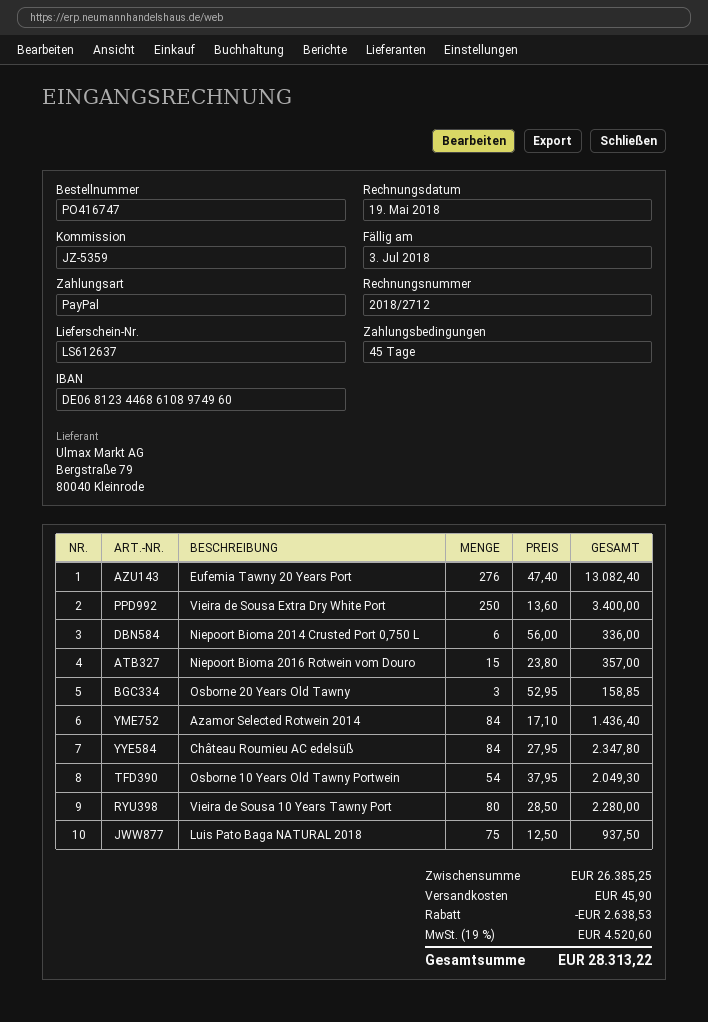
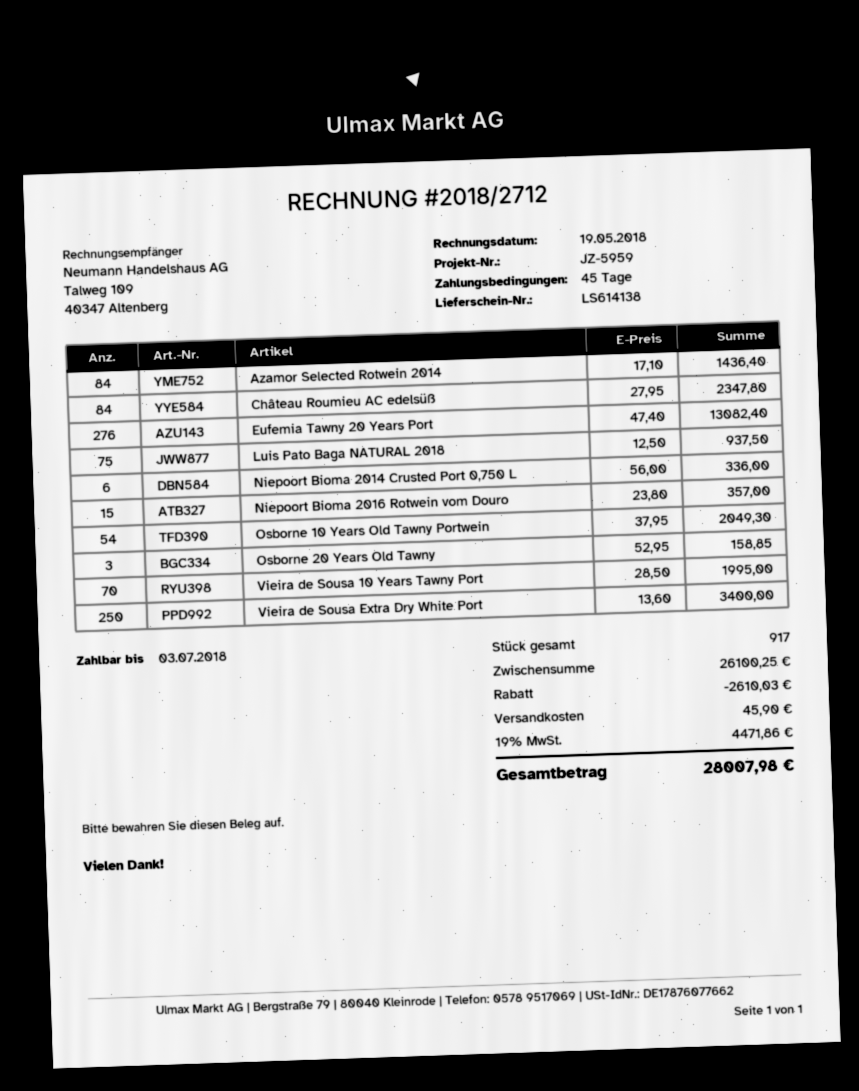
delivery note number: LS612637 -> LS614138
reference: JZ-5359 -> JZ-5959
Vieira de Sousa 10 Years Tawny Port: 80 x 28.50 = 2280.00 -> 70 x 28.50 = 1995.00
subtotal: 26385.25 -> 26100.25
discount: 2638.53 -> 2610.03
tax: 19% = 4520.60 -> 19% = 4471.86
total: 28313.22 -> 28007.98

